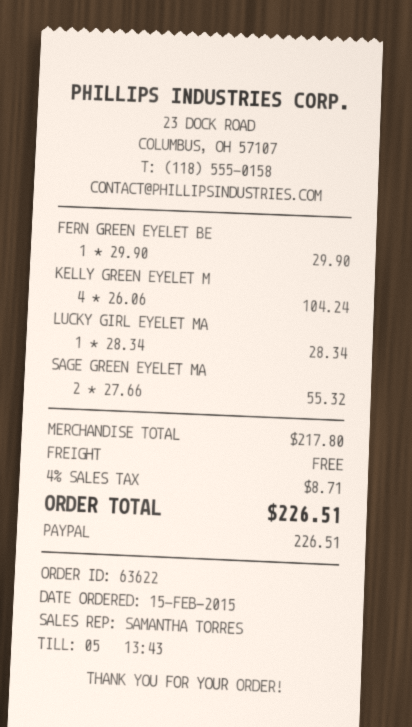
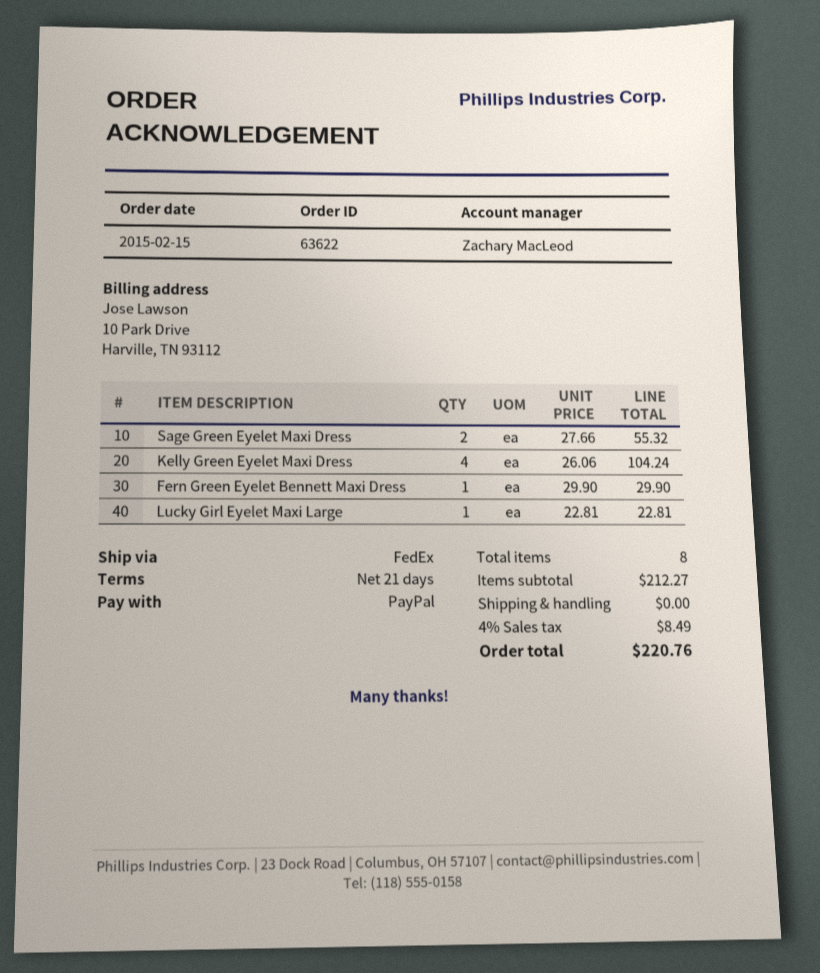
sales rep: SAMANTHA TORRES -> Zachary MacLeod
LUCKY GIRL EYELET MA: 1 x 28.34 = 28.34 -> 1 x 22.81 = 22.81
subtotal: 217.80 -> 212.27
tax: 4% = 8.71 -> 4% = 8.49
total: 226.51 -> 220.76

